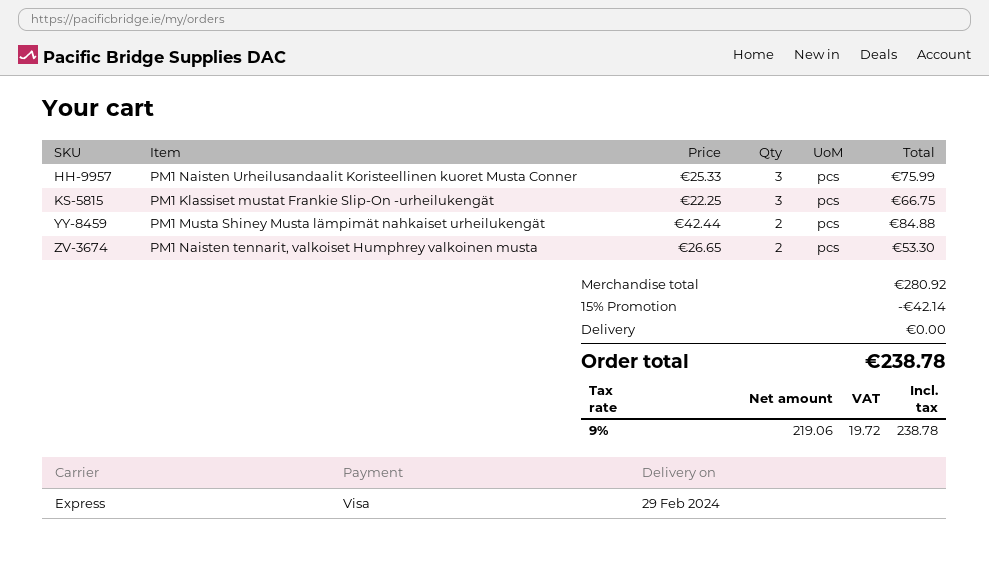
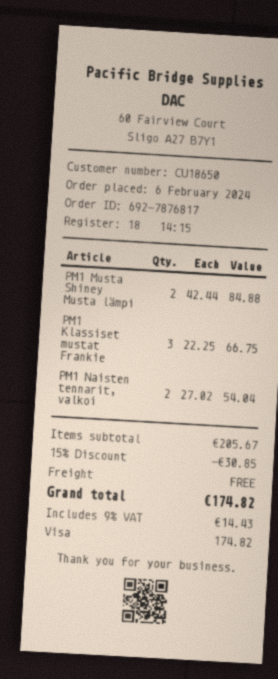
PM1 Naisten Urheilusandaalit Koristeellinen kuoret Musta Conner: 3 x 25.33 = 75.99 -> none
PM1 Naisten tennarit, valkoiset Humphrey valkoinen musta: 2 x 26.65 = 53.30 -> 2 x 27.02 = 54.04
subtotal: 280.92 -> 205.67
discount: 15% = 42.14 -> 15% = 30.85
tax: 9% = 19.72 -> 9% = 14.43
total: 238.78 -> 174.82

